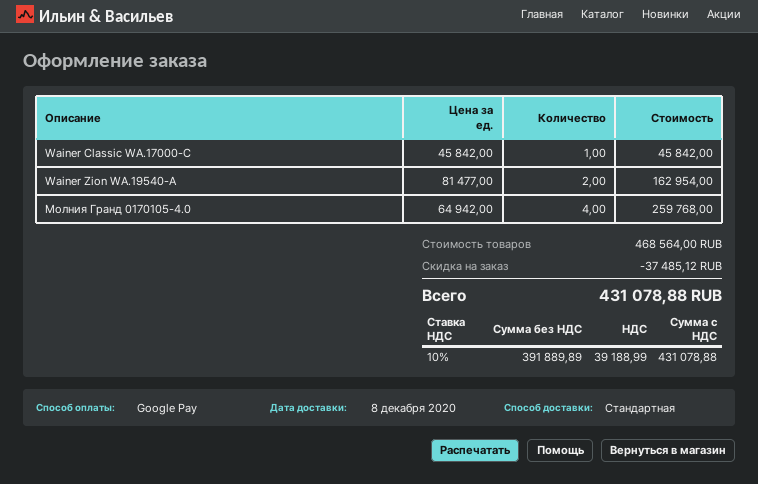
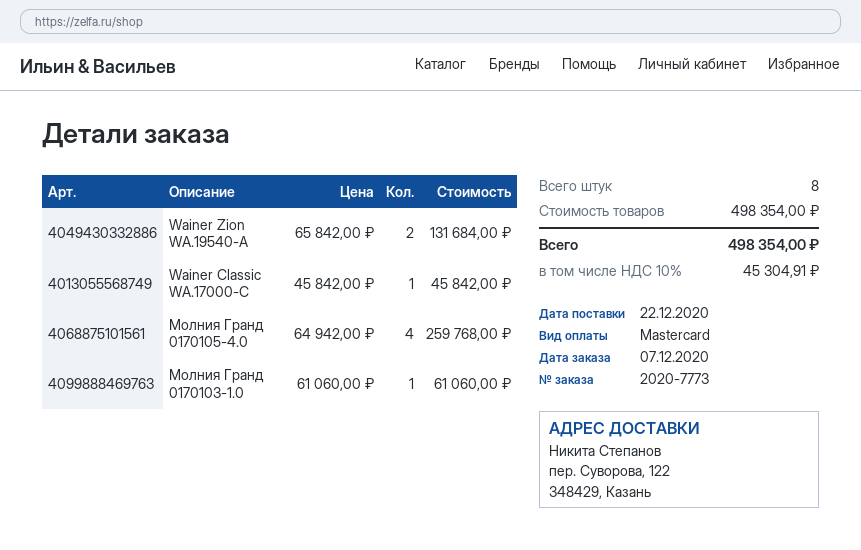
delivery date: 2020-12-08 -> 2020-12-22
payment method: Google Pay -> Mastercard
Wainer Zion WA.19540-A: 2 x 81477.00 = 162954.00 -> 2 x 65842.00 = 131684.00
Молния Гранд 0170103-1.0: none -> 1 x 61060.00 = 61060.00
subtotal: 468564.00 -> 498354.00
discount: 37485.12 -> none
tax: 10% = 39188.99 -> 10% = 45304.91
total: 431078.88 -> 498354.00

